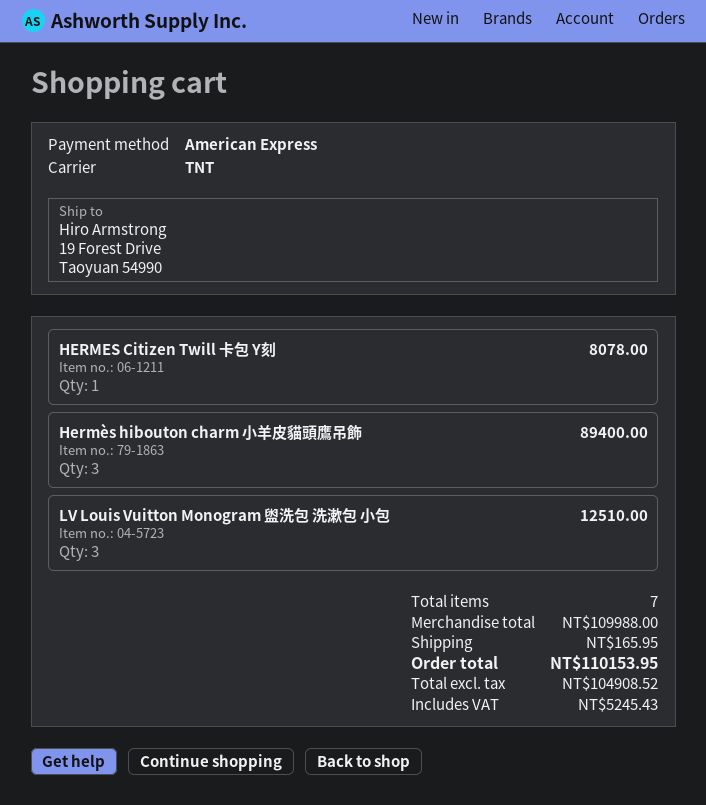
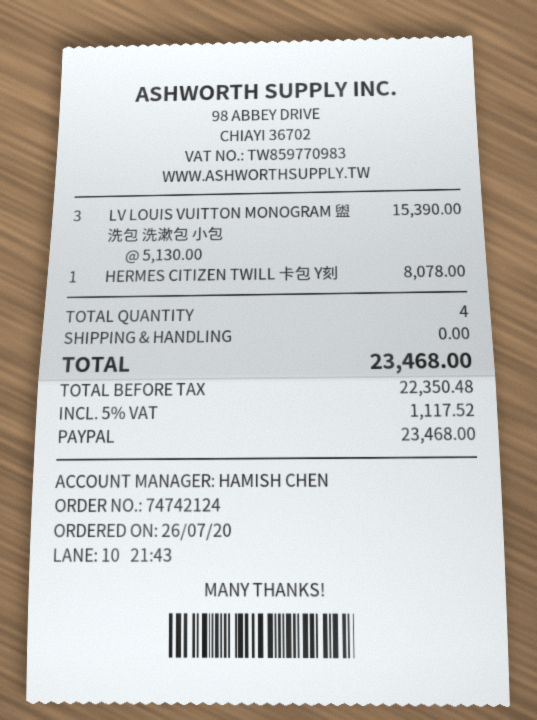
payment method: American Express -> PayPal
Hermès hibouton charm 小羊皮貓頭鷹吊飾: 3 for 89400.00 -> none
LV Louis Vuitton Monogram 盥洗包 洗漱包 小包: 3 for 12510.00 -> 3 for 15390.00
total quantity: 7 -> 4
shipping: 165.95 -> 0.00
net: 104908.52 -> 22350.48
tax: 5245.43 -> 1117.52
total: 110153.95 -> 23468.00

